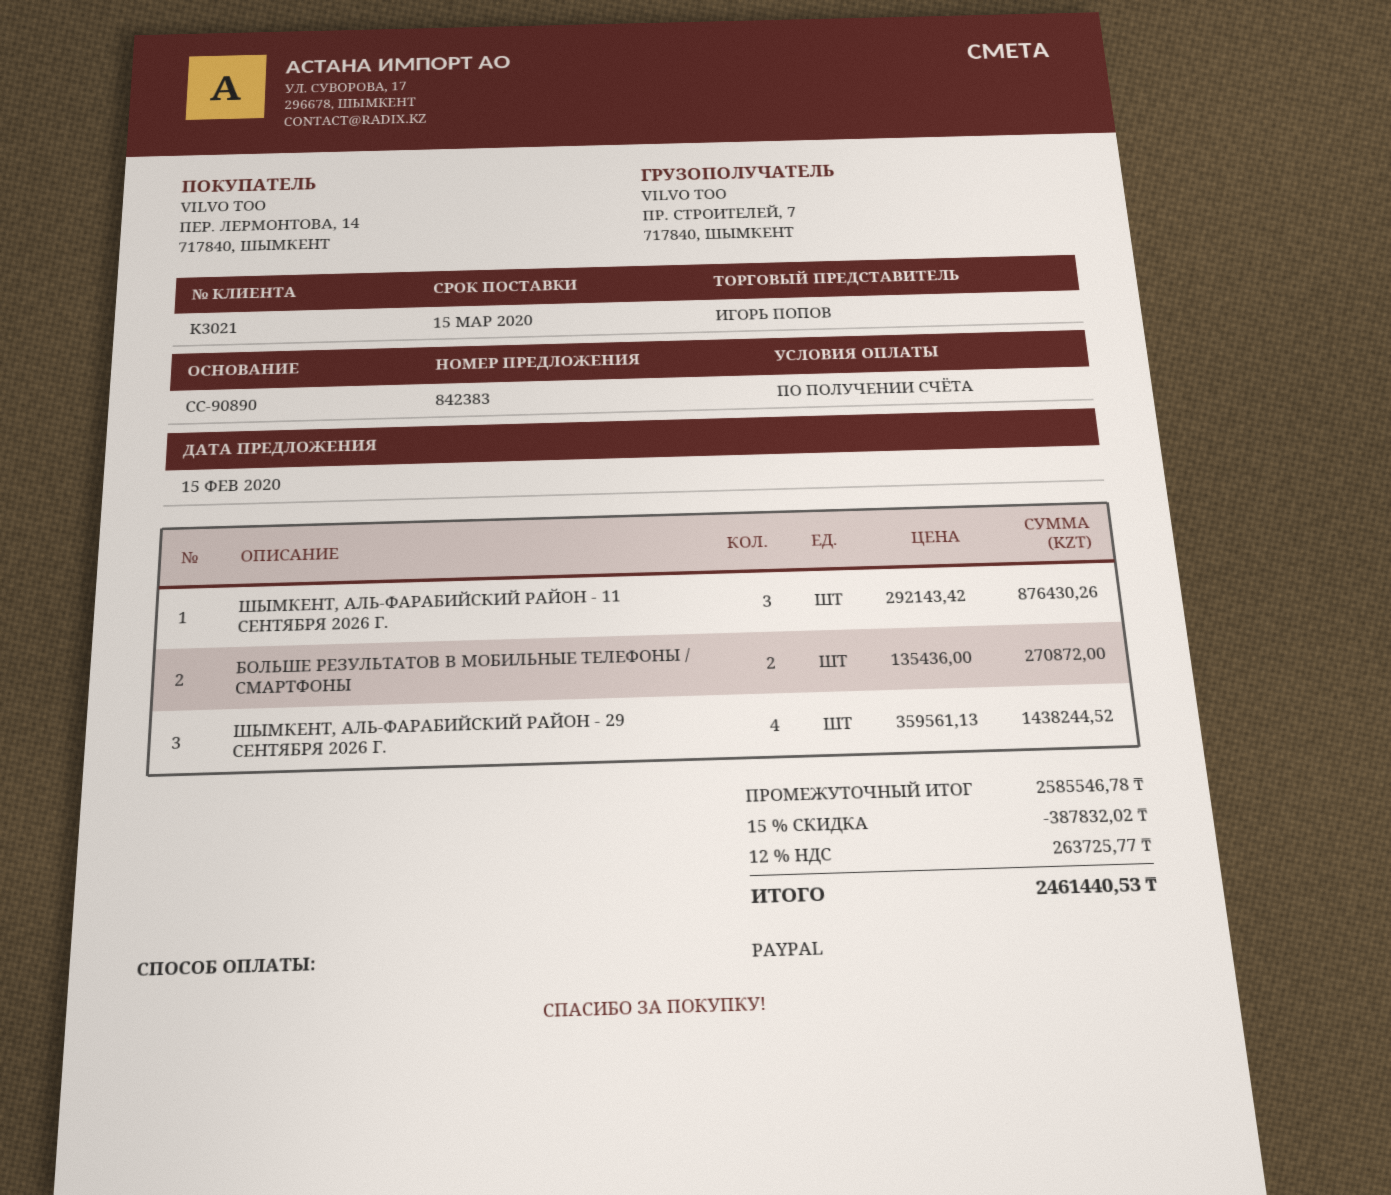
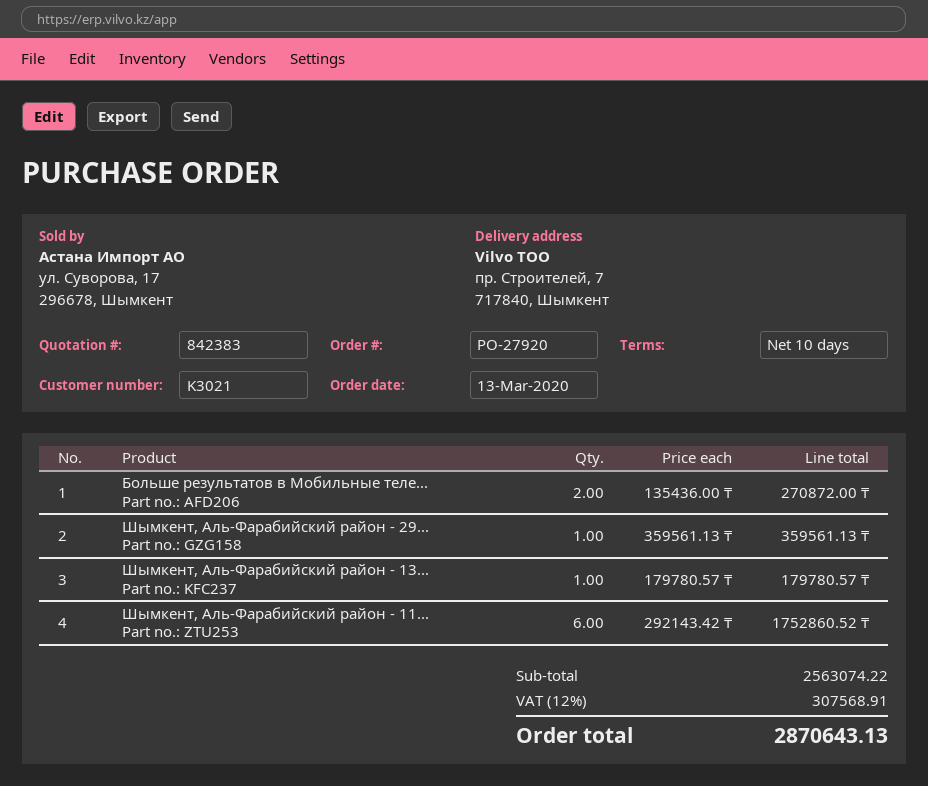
payment terms: on receipt -> 10 days
ШЫМКЕНТ, АЛЬ-ФАРАБИЙСКИЙ РАЙОН - 11 СЕНТЯБРЯ 2026 Г.: 3 x 292143.42 = 876430.26 -> 6 x 292143.42 = 1752860.52
ШЫМКЕНТ, АЛЬ-ФАРАБИЙСКИЙ РАЙОН - 29 СЕНТЯБРЯ 2026 Г.: 4 x 359561.13 = 1438244.52 -> 1 x 359561.13 = 359561.13
Шымкент, Аль-Фарабийский район - 13...: none -> 1 x 179780.57 = 179780.57
subtotal: 2585546.78 -> 2563074.22
discount: 15% = 387832.02 -> none
tax: 12% = 263725.77 -> 12% = 307568.91
total: 2461440.53 -> 2870643.13

